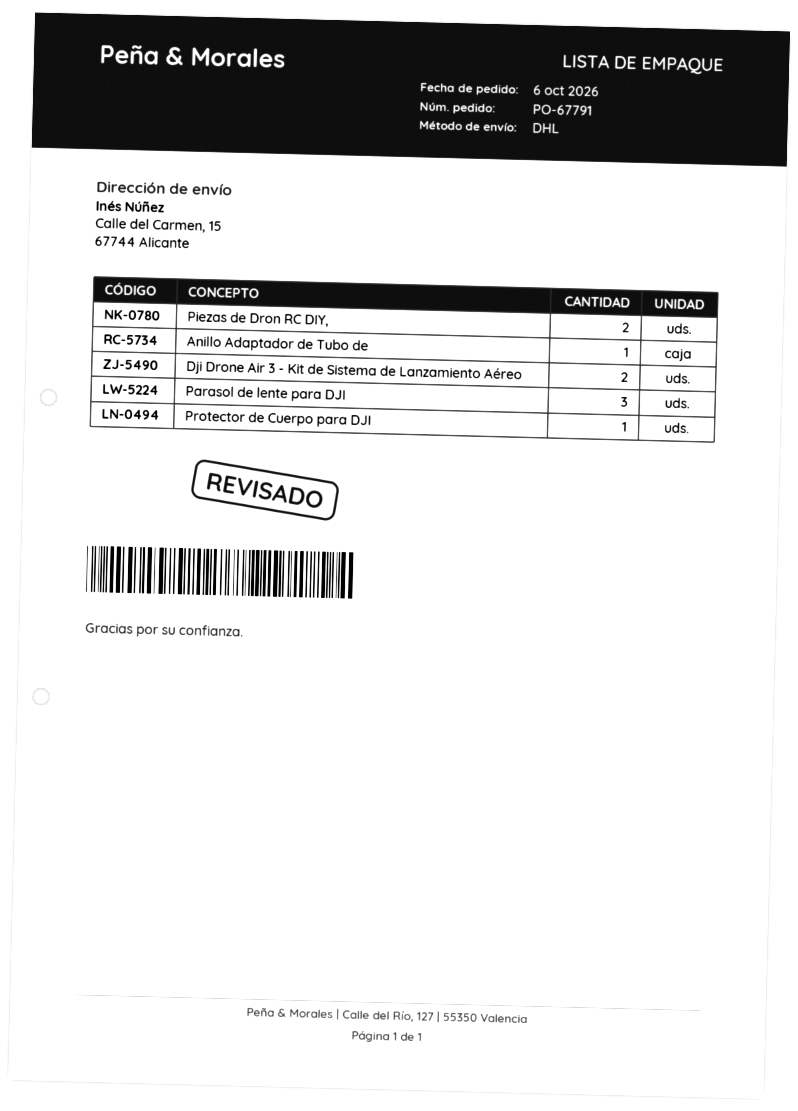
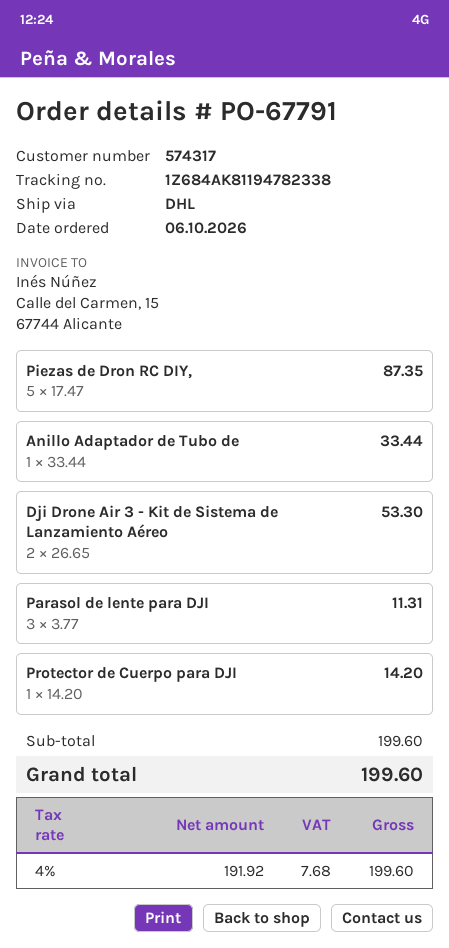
Piezas de Dron RC DIY,: 2 -> 5

